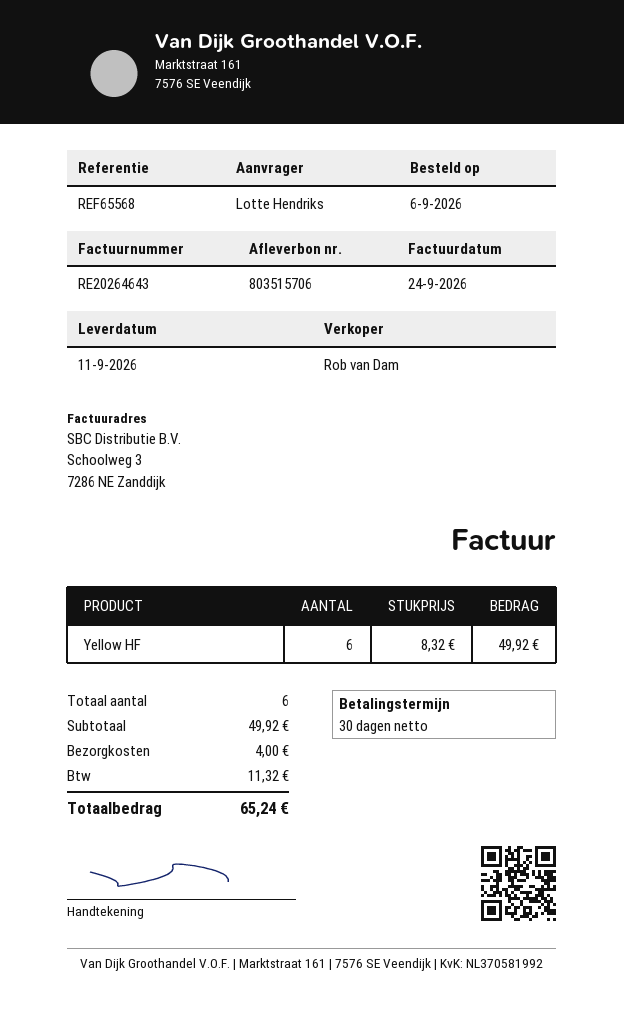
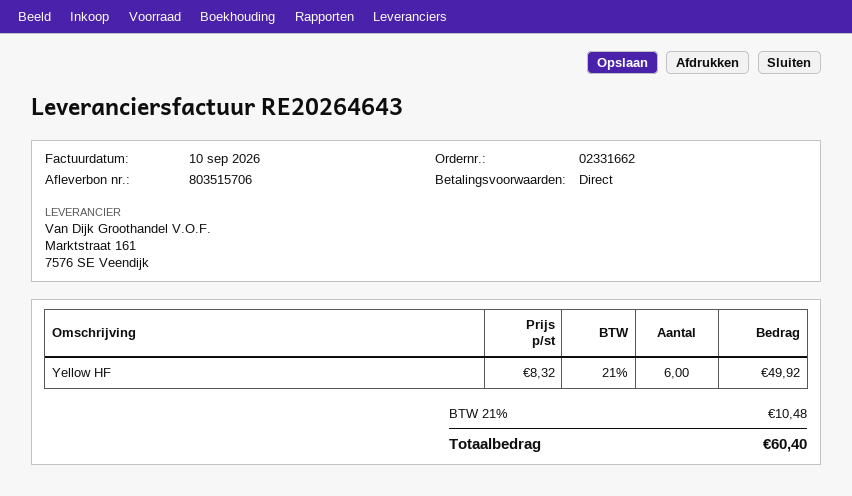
invoice date: 2026-09-24 -> 2026-09-10
payment terms: 30 days -> on receipt
shipping: 4.00 -> none
tax: 11.32 -> 10.48
total: 65.24 -> 60.40

